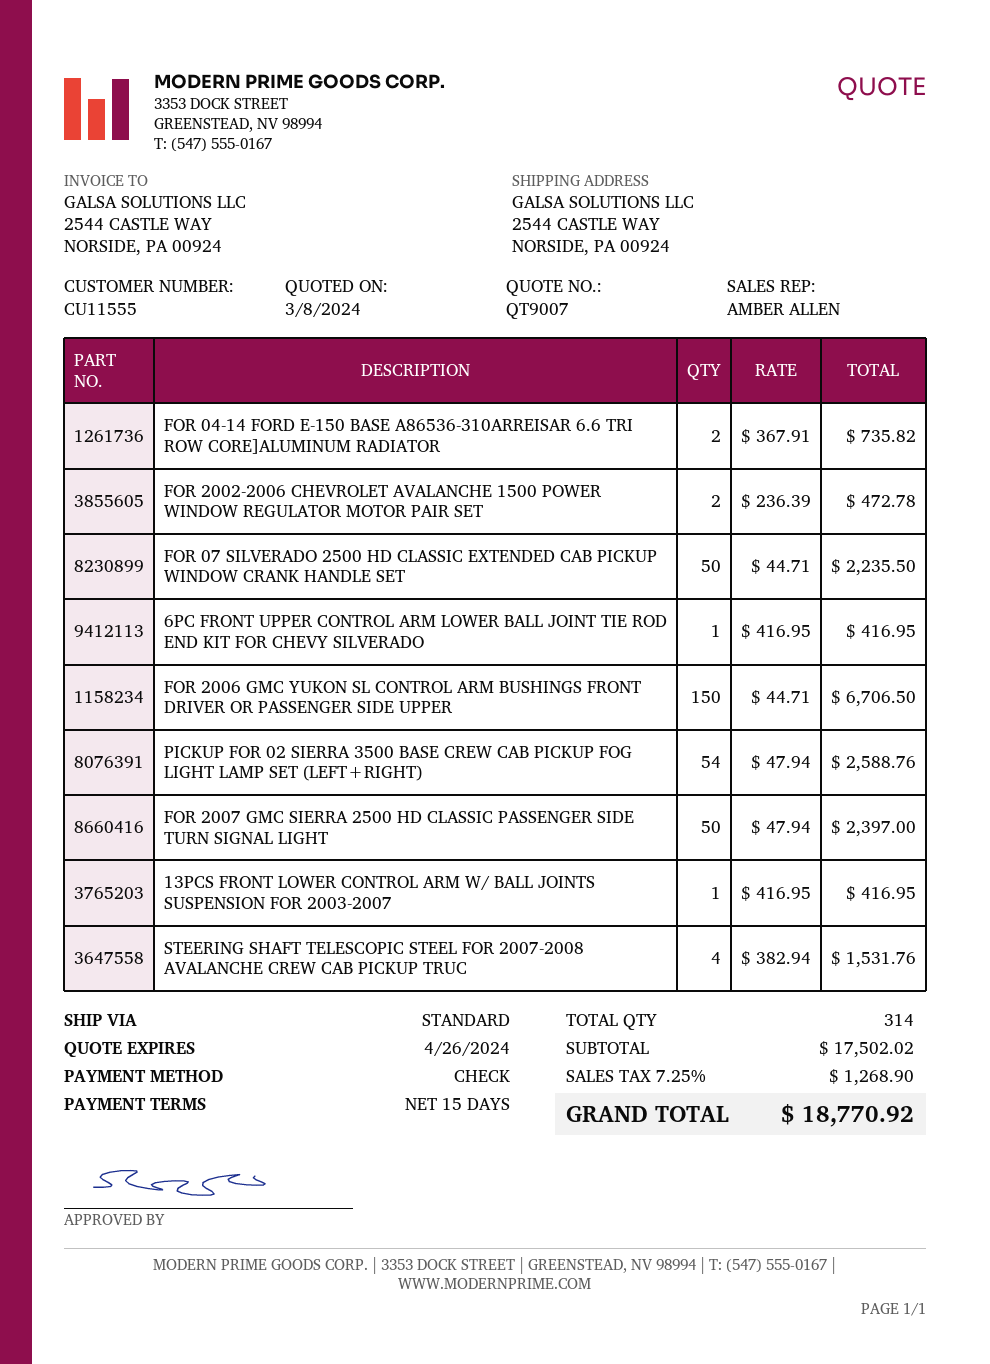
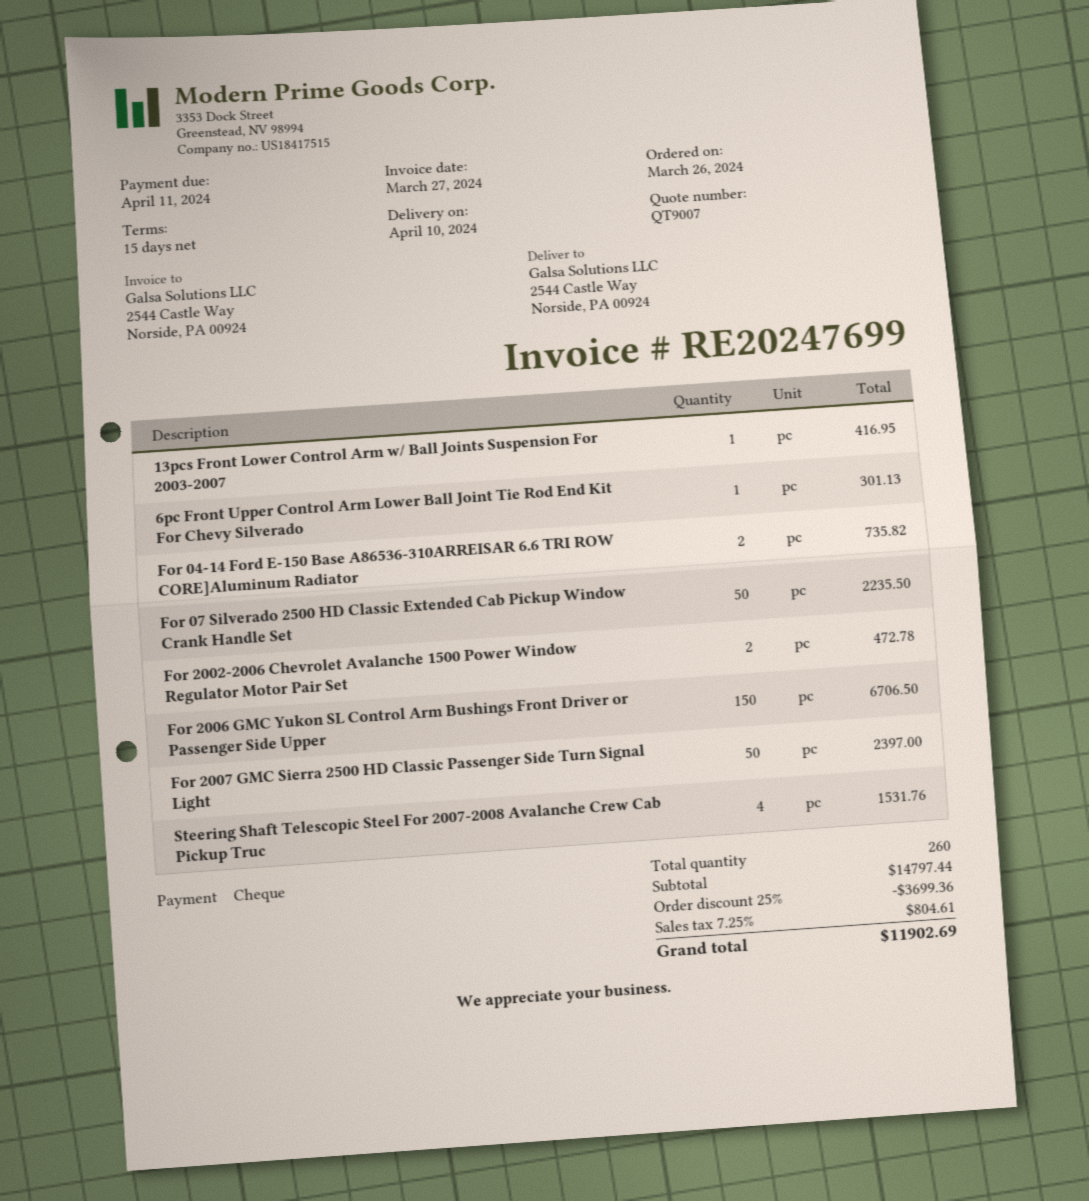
6PC FRONT UPPER CONTROL ARM LOWER BALL JOINT TIE ROD END KIT FOR CHEVY SILVERADO: 1 for 416.95 -> 1 for 301.13
PICKUP FOR 02 SIERRA 3500 BASE CREW CAB PICKUP FOG LIGHT LAMP SET (LEFT+RIGHT): 54 for 2588.76 -> none
total quantity: 314 -> 260
subtotal: 17502.02 -> 14797.44
discount: none -> 25% = 3699.36
tax: 7.25% = 1268.90 -> 7.25% = 804.61
total: 18770.92 -> 11902.69

